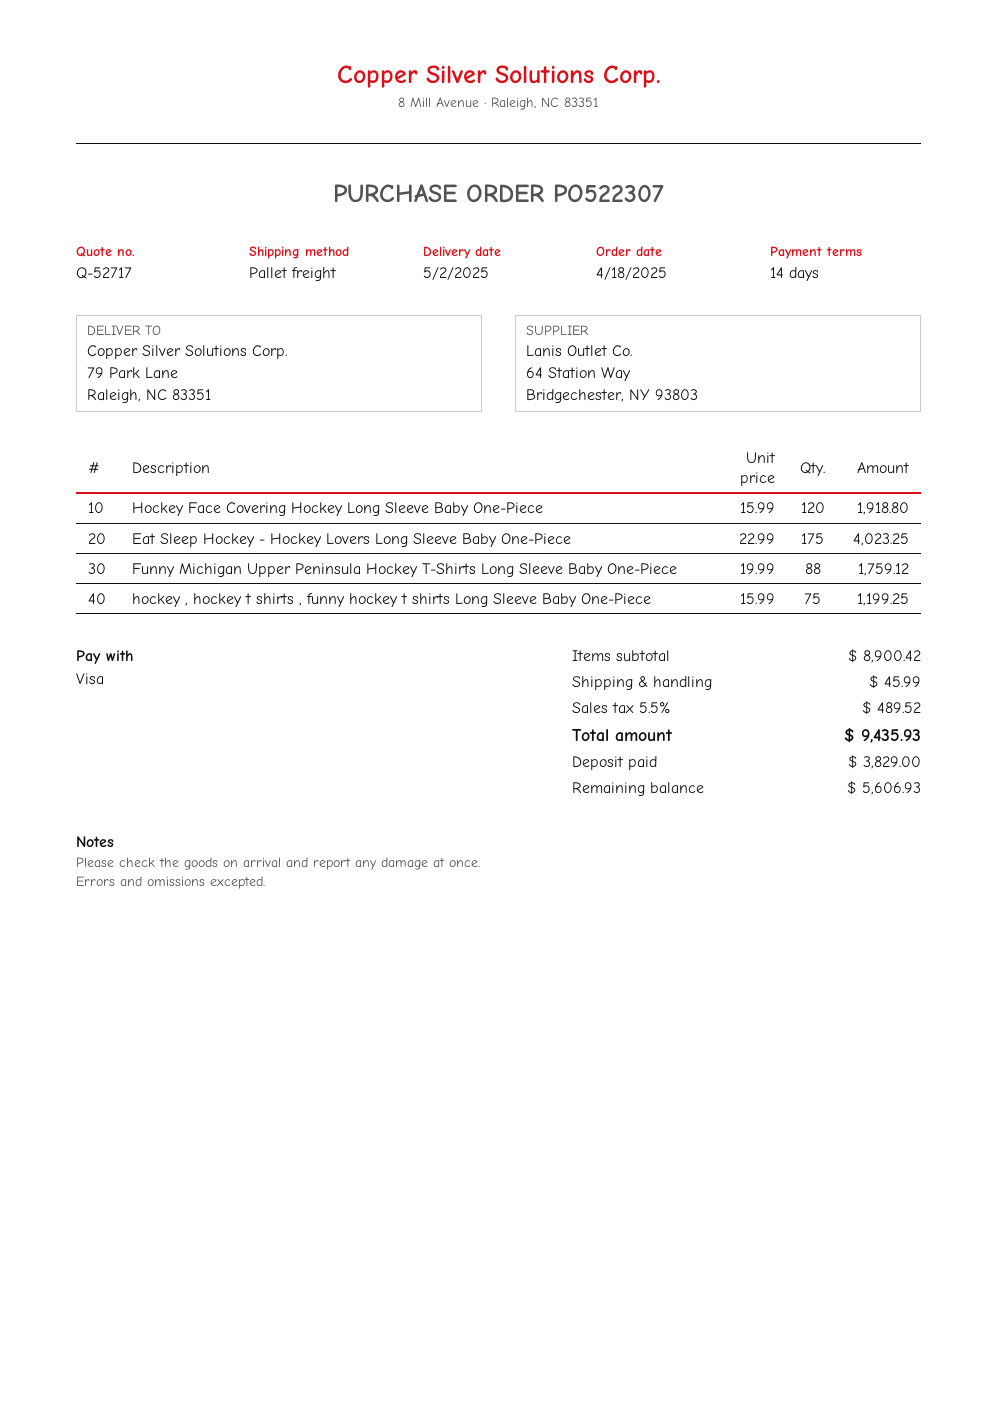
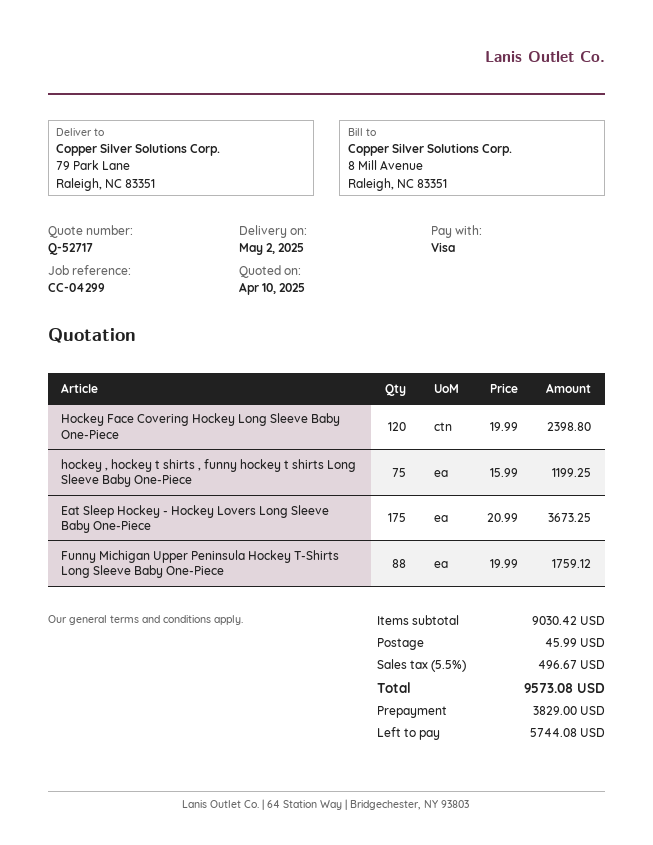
Hockey Face Covering Hockey Long Sleeve Baby One-Piece: 120 x 15.99 = 1918.80 -> 120 x 19.99 = 2398.80
Eat Sleep Hockey - Hockey Lovers Long Sleeve Baby One-Piece: 175 x 22.99 = 4023.25 -> 175 x 20.99 = 3673.25
subtotal: 8900.42 -> 9030.42
tax: 5.5% = 489.52 -> 5.5% = 496.67
total: 9435.93 -> 9573.08
balance: 5606.93 -> 5744.08

